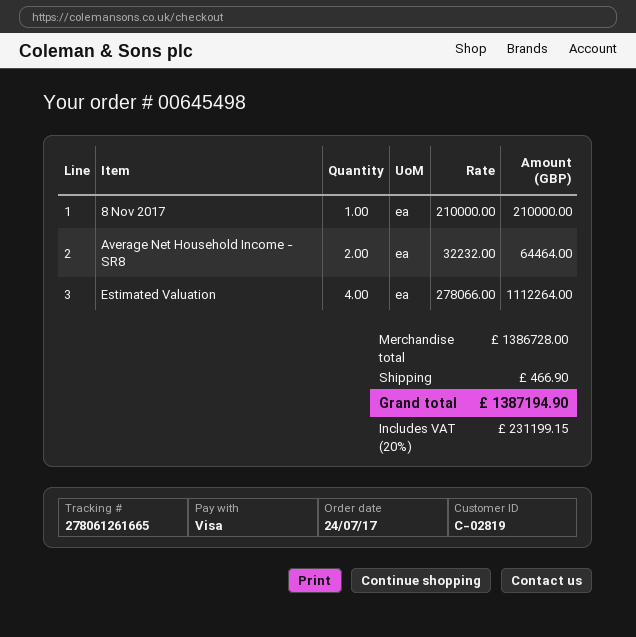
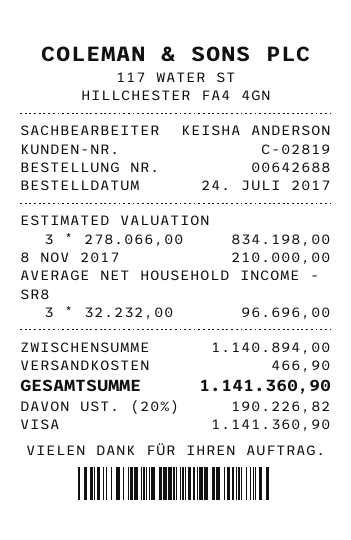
order number: 00645498 -> 00642688
Average Net Household Income - SR8: 2 x 32232.00 = 64464.00 -> 3 x 32232.00 = 96696.00
Estimated Valuation: 4 x 278066.00 = 1112264.00 -> 3 x 278066.00 = 834198.00
subtotal: 1386728.00 -> 1140894.00
tax: 20% = 231199.15 -> 20% = 190226.82
total: 1387194.90 -> 1141360.90

